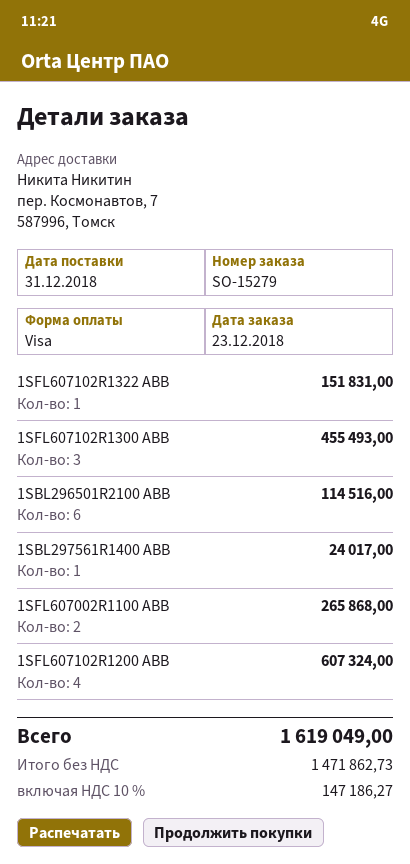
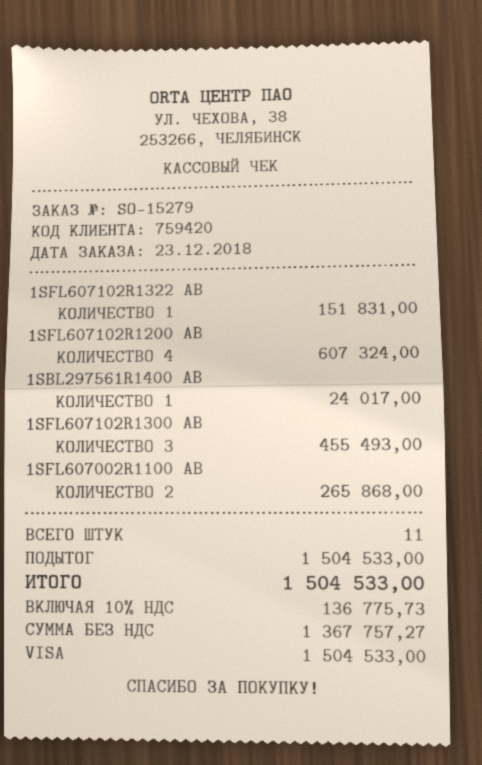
1SBL296501R2100 ABB: 6 for 114516.00 -> none
net: 1471862.73 -> 1367757.27
tax: 10% = 147186.27 -> 10% = 136775.73
total: 1619049.00 -> 1504533.00

